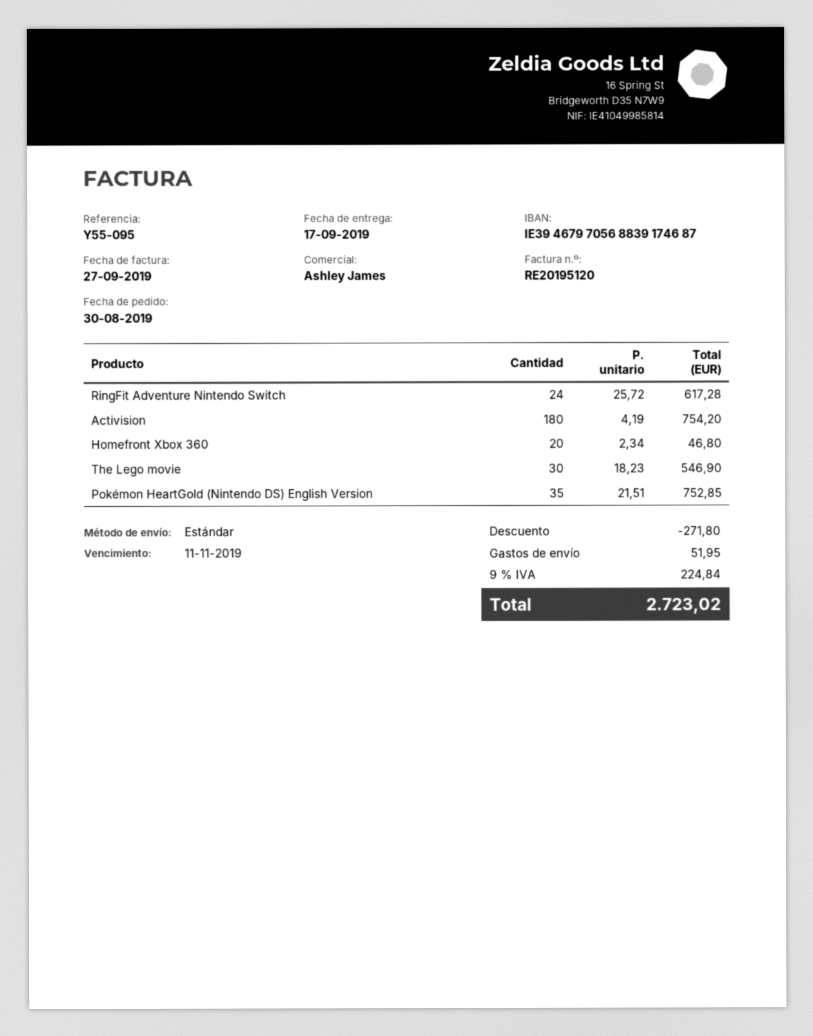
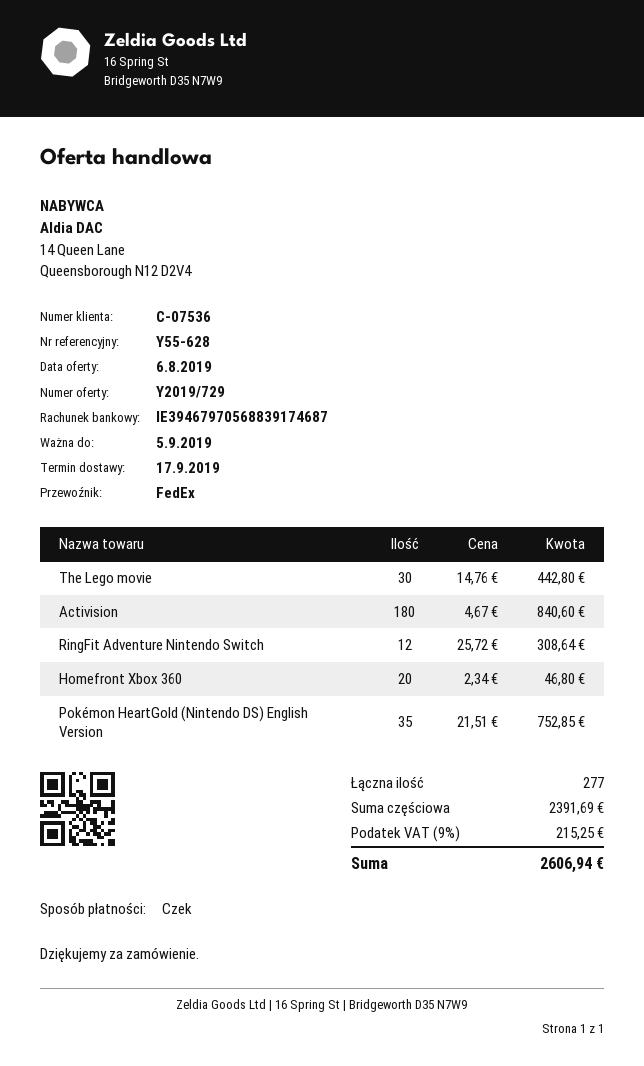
reference: Y55-095 -> Y55-628
shipping method: standard -> FedEx
RingFit Adventure Nintendo Switch: 24 x 25.72 = 617.28 -> 12 x 25.72 = 308.64
Activision: 180 x 4.19 = 754.20 -> 180 x 4.67 = 840.60
The Lego movie: 30 x 18.23 = 546.90 -> 30 x 14.76 = 442.80
discount: 271.80 -> none
shipping: 51.95 -> none
tax: 9% = 224.84 -> 9% = 215.25
total: 2723.02 -> 2606.94

